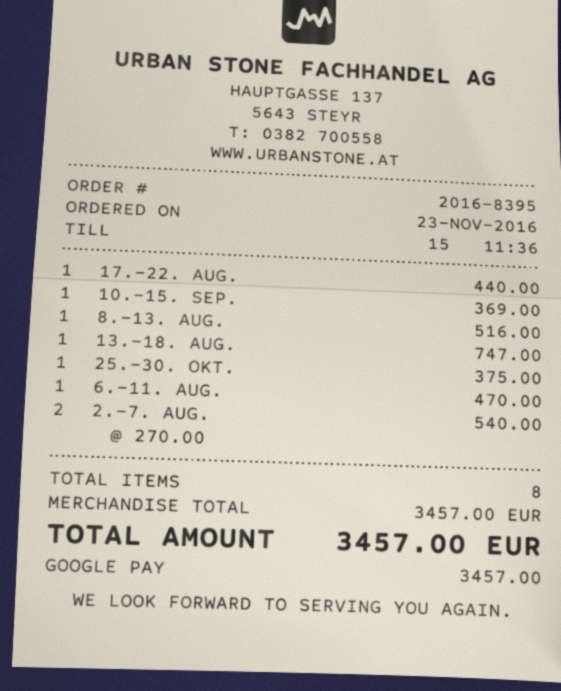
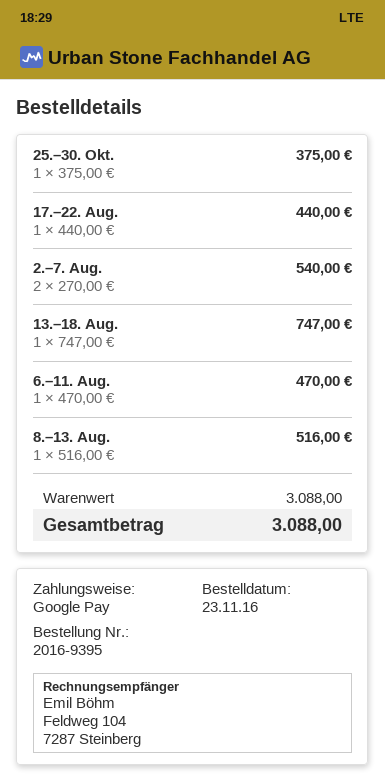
order number: 2016-8395 -> 2016-9395
10.–15. SEP.: 1 x 369.00 = 369.00 -> none
subtotal: 3457.00 -> 3088.00
total: 3457.00 -> 3088.00

